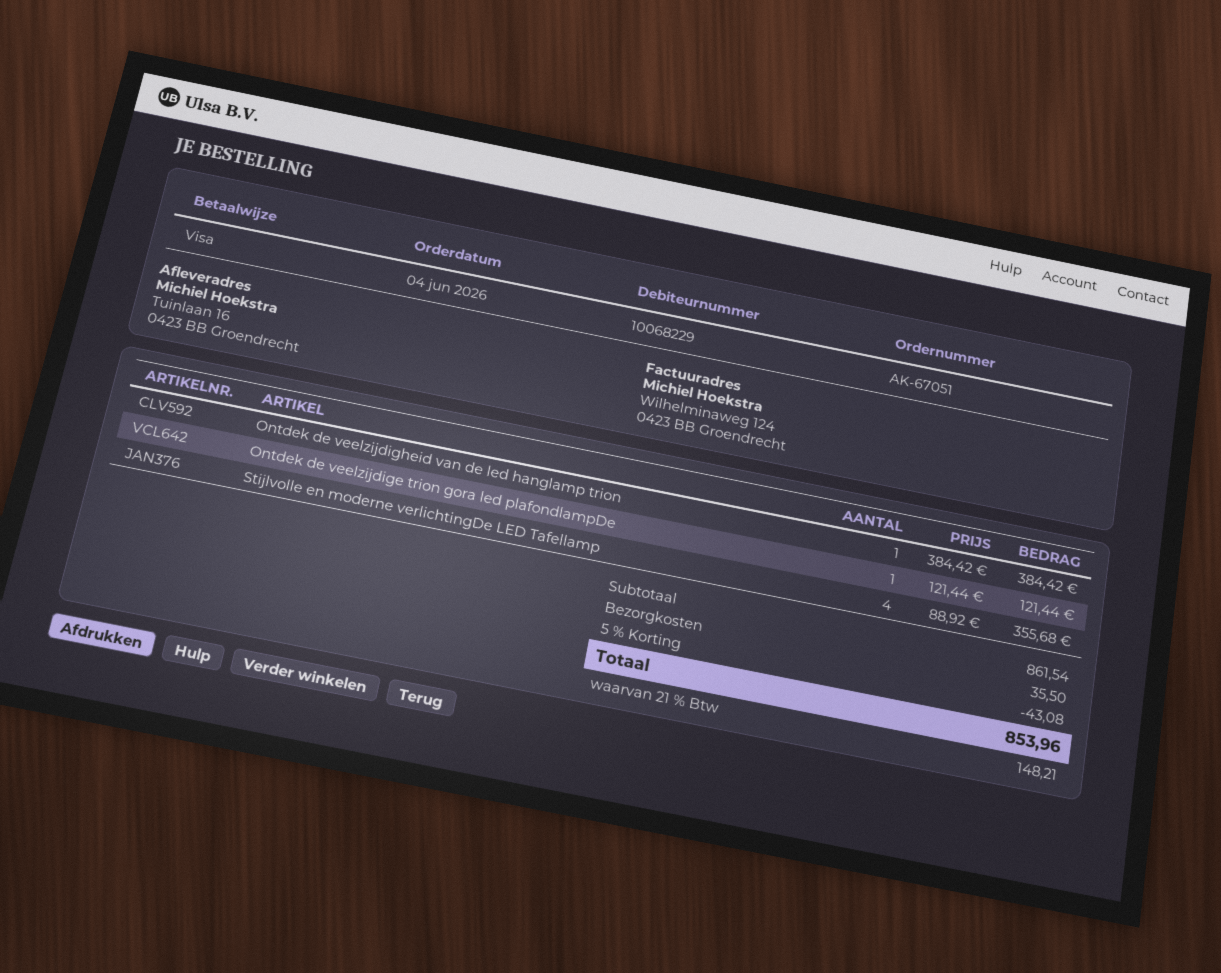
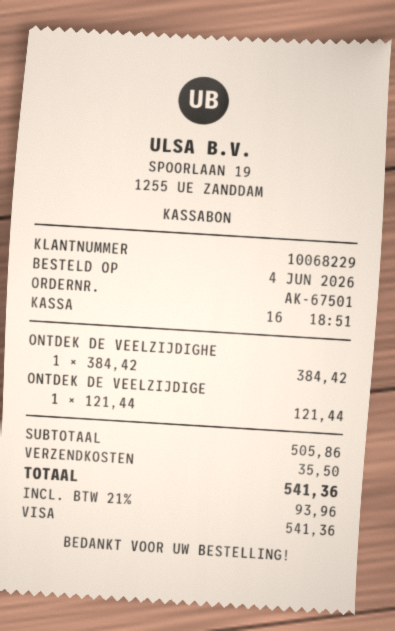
order number: AK-67051 -> AK-67501
Stijlvolle en moderne verlichtingDe LED Tafellamp: 4 x 88.92 = 355.68 -> none
subtotal: 861.54 -> 505.86
discount: 5% = 43.08 -> none
tax: 21% = 148.21 -> 21% = 93.96
total: 853.96 -> 541.36

